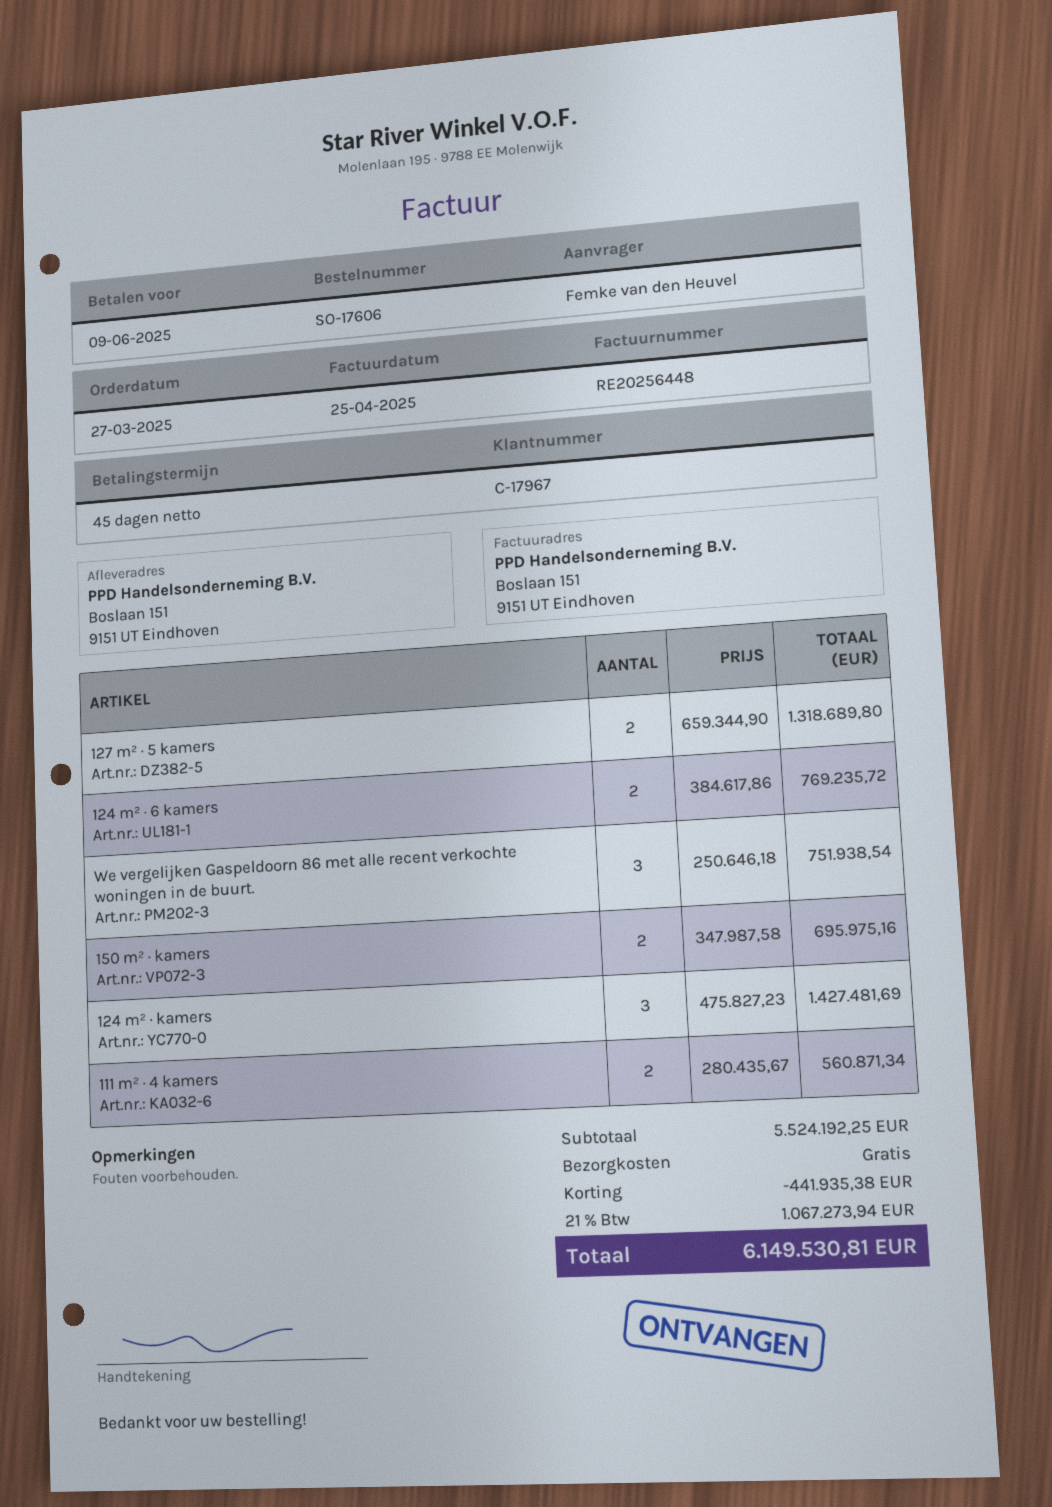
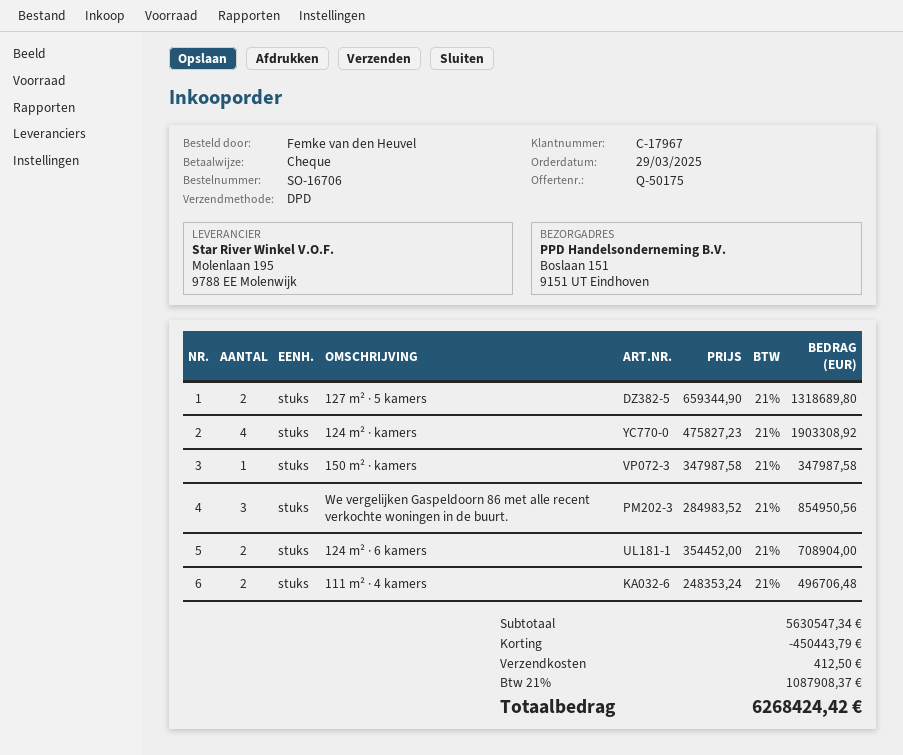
order number: SO-17606 -> SO-16706
order date: 2025-03-27 -> 2025-03-29
124 m² · 6 kamers: 2 x 384617.86 = 769235.72 -> 2 x 354452.00 = 708904.00
We vergelijken Gaspeldoorn 86 met alle recent verkochte woningen in de buurt.: 3 x 250646.18 = 751938.54 -> 3 x 284983.52 = 854950.56
150 m² · kamers: 2 x 347987.58 = 695975.16 -> 1 x 347987.58 = 347987.58
124 m² · kamers: 3 x 475827.23 = 1427481.69 -> 4 x 475827.23 = 1903308.92
111 m² · 4 kamers: 2 x 280435.67 = 560871.34 -> 2 x 248353.24 = 496706.48
subtotal: 5524192.25 -> 5630547.34
discount: 441935.38 -> 450443.79
shipping: 0.00 -> 412.50
tax: 21% = 1067273.94 -> 21% = 1087908.37
total: 6149530.81 -> 6268424.42

